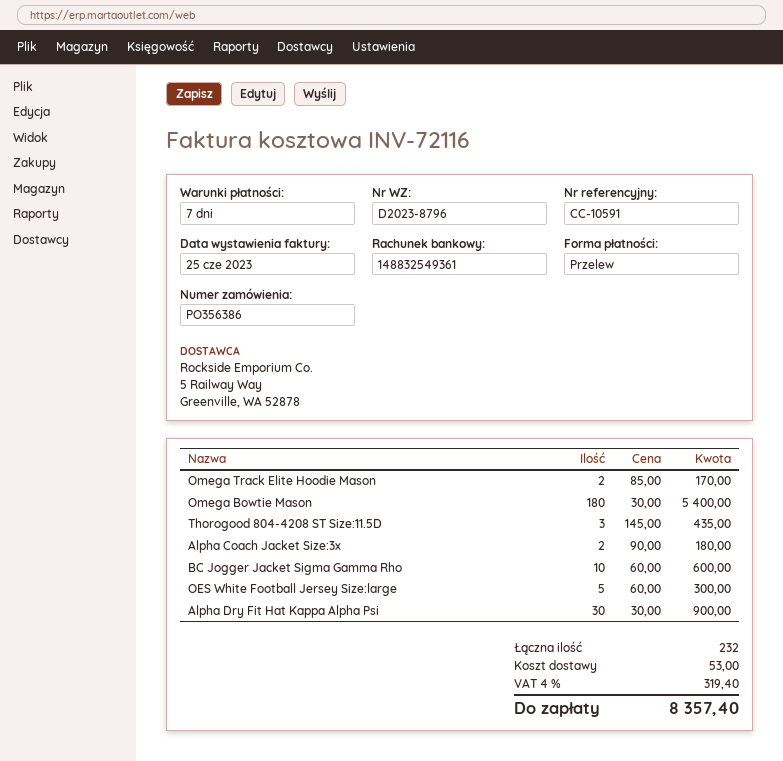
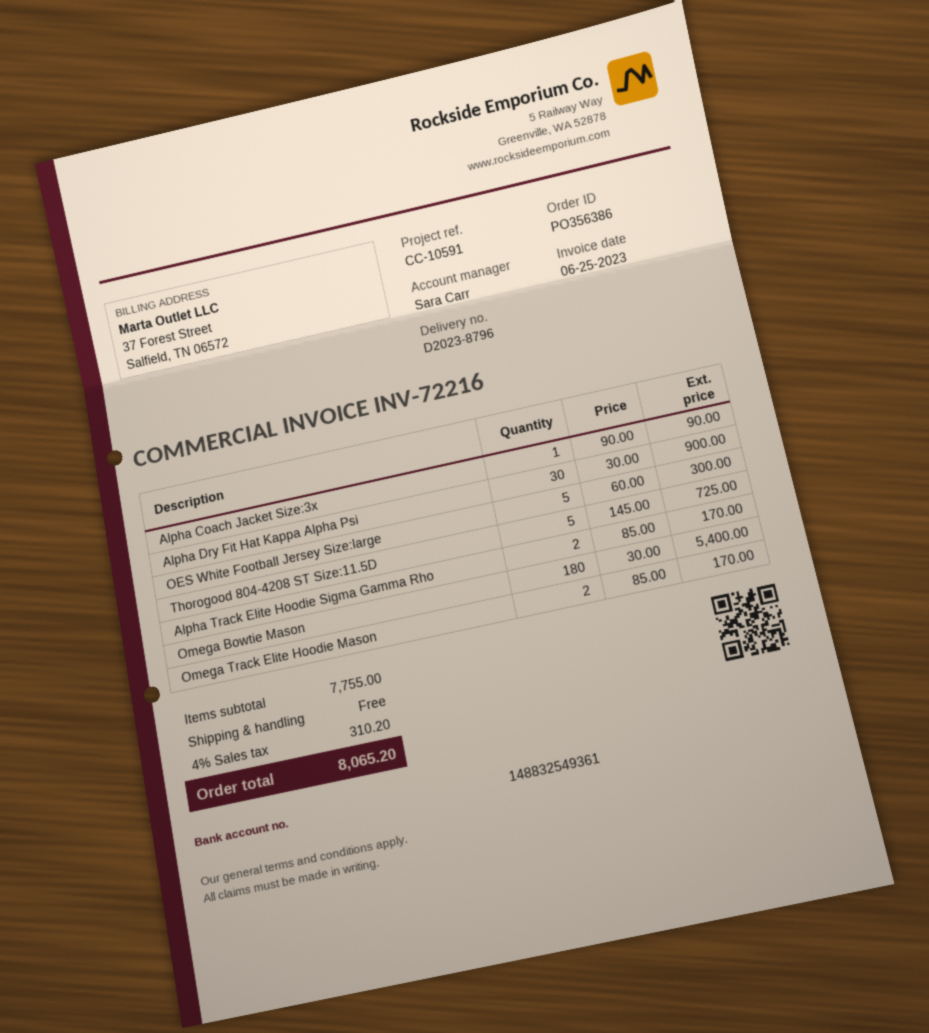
invoice number: INV-72116 -> INV-72216
Thorogood 804-4208 ST Size:11.5D: 3 x 145.00 = 435.00 -> 5 x 145.00 = 725.00
Alpha Coach Jacket Size:3x: 2 x 90.00 = 180.00 -> 1 x 90.00 = 90.00
BC Jogger Jacket Sigma Gamma Rho: 10 x 60.00 = 600.00 -> none
Alpha Track Elite Hoodie Sigma Gamma Rho: none -> 2 x 85.00 = 170.00
shipping: 53.00 -> 0.00
tax: 4% = 319.40 -> 4% = 310.20
total: 8357.40 -> 8065.20

